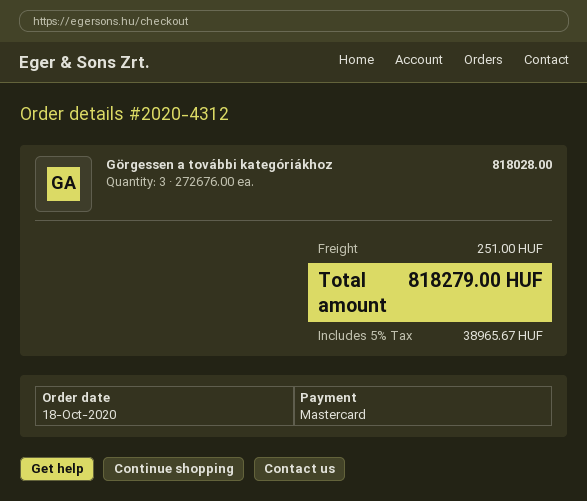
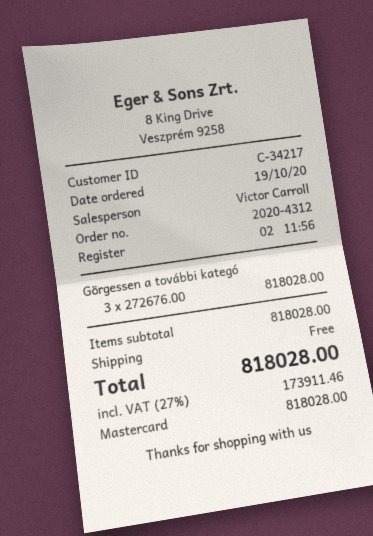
order date: 2020-10-18 -> 2020-10-19
shipping: 251.00 -> 0.00
tax: 5% = 38965.67 -> 27% = 173911.46
total: 818279.00 -> 818028.00

